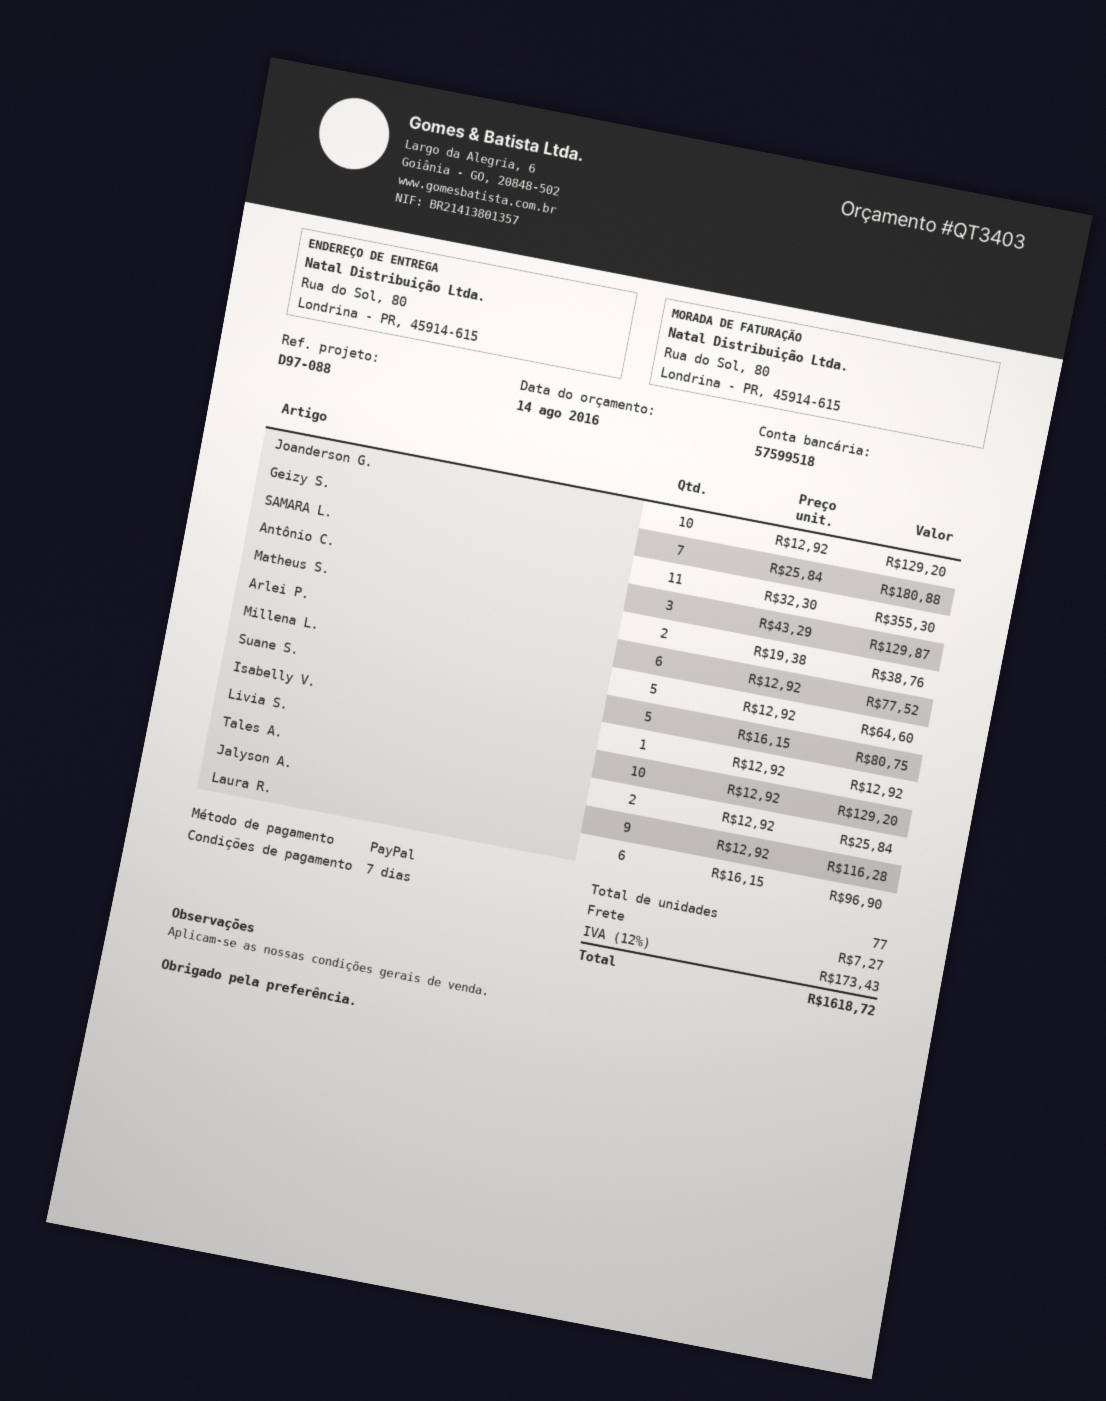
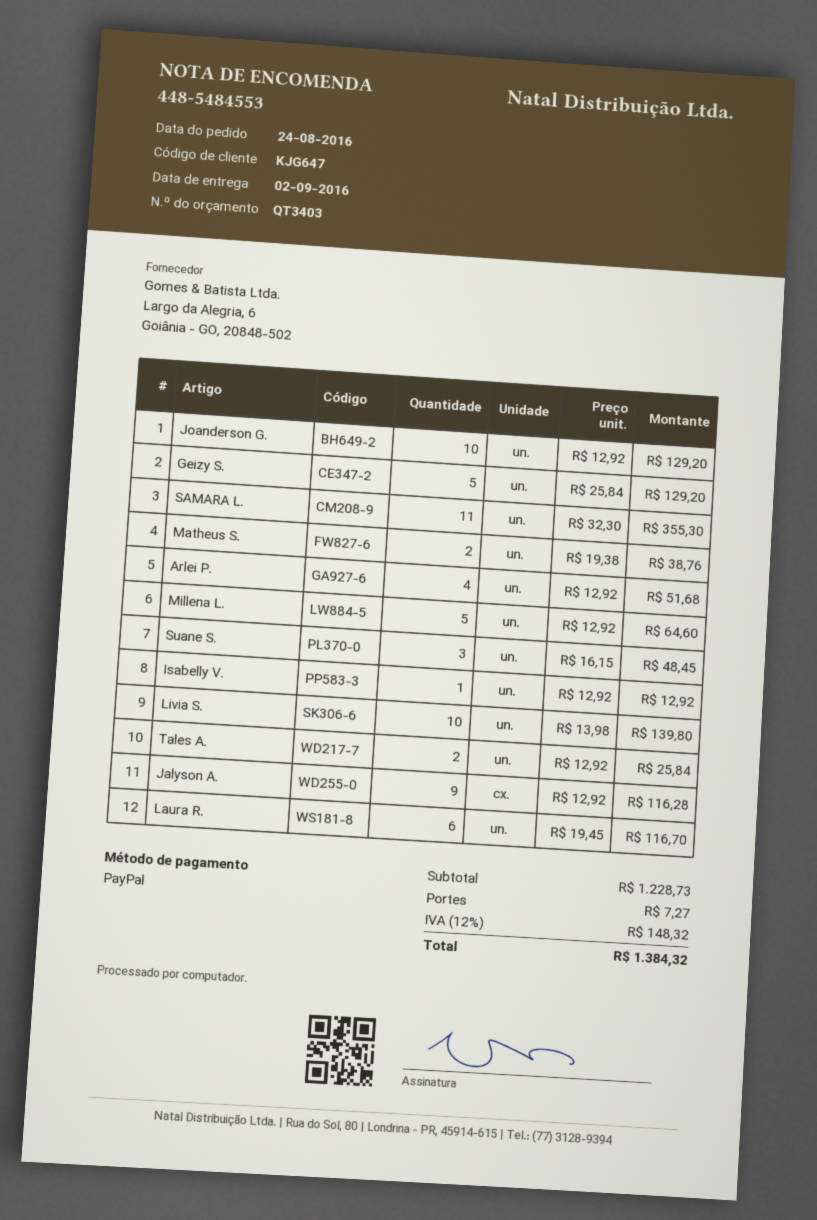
Geizy S.: 7 x 25.84 = 180.88 -> 5 x 25.84 = 129.20
Antônio C.: 3 x 43.29 = 129.87 -> none
Arlei P.: 6 x 12.92 = 77.52 -> 4 x 12.92 = 51.68
Suane S.: 5 x 16.15 = 80.75 -> 3 x 16.15 = 48.45
Livia S.: 10 x 12.92 = 129.20 -> 10 x 13.98 = 139.80
Laura R.: 6 x 16.15 = 96.90 -> 6 x 19.45 = 116.70
tax: 12% = 173.43 -> 12% = 148.32
total: 1618.72 -> 1384.32

